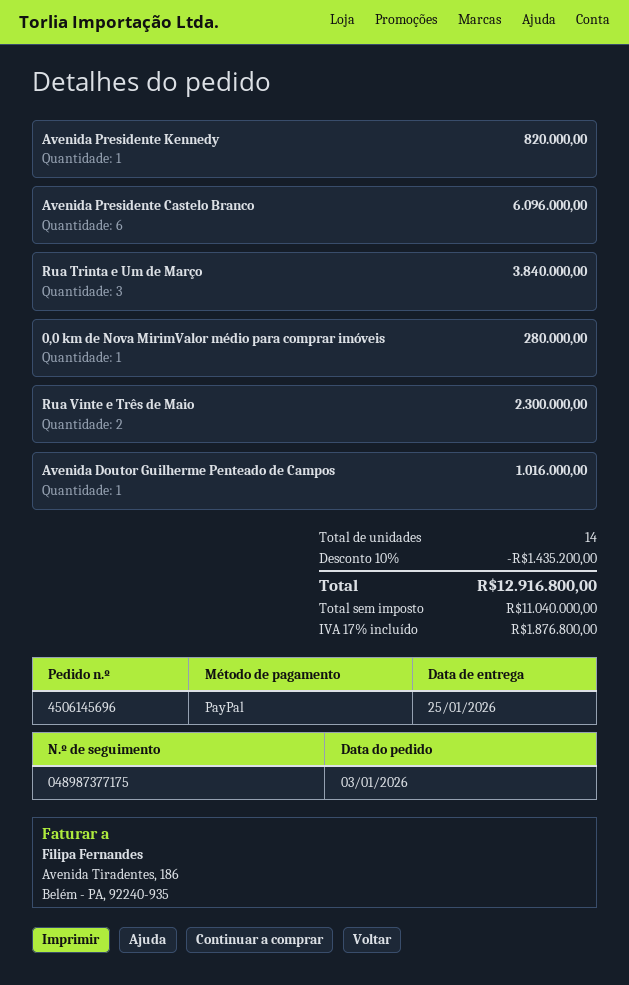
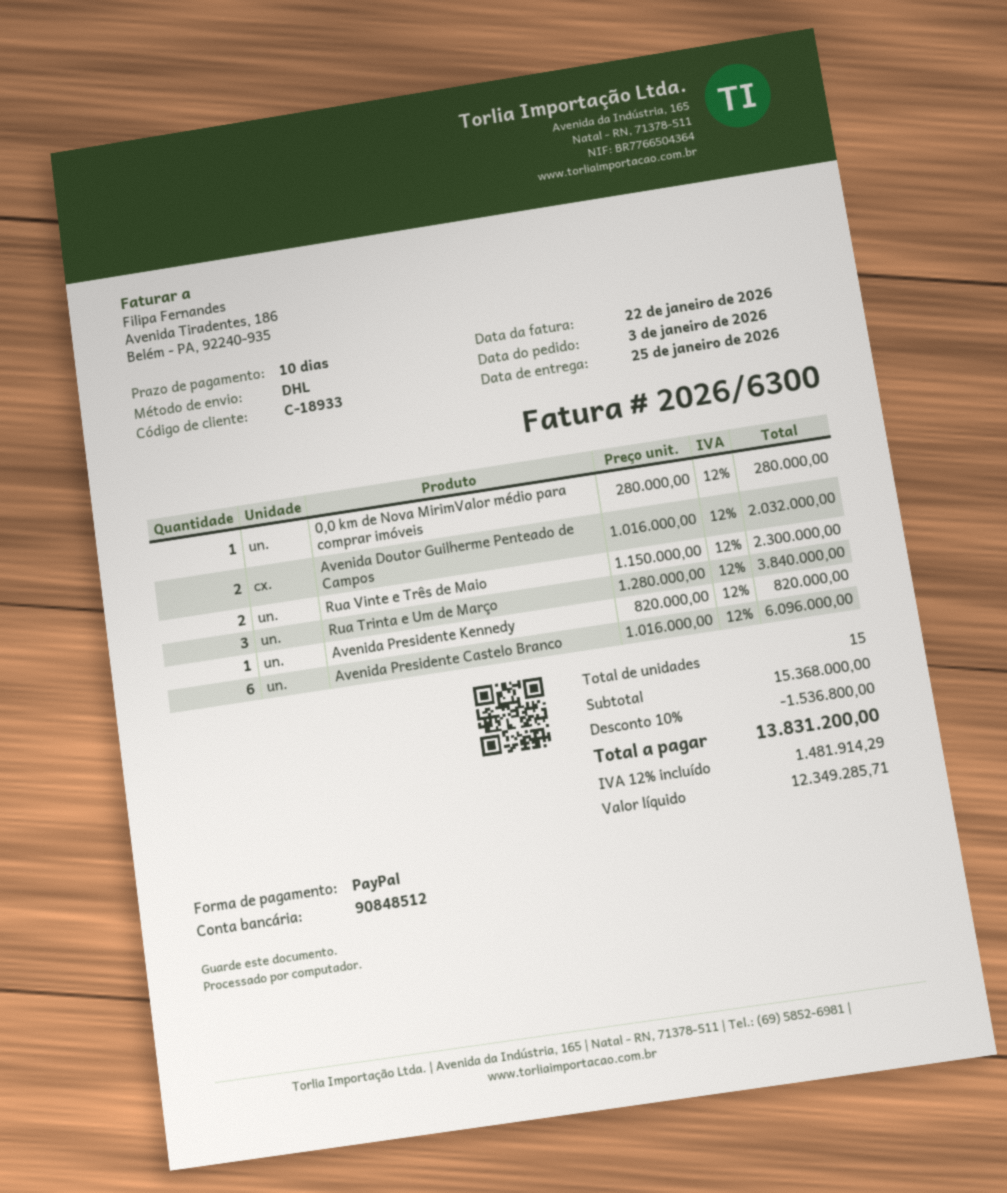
Avenida Doutor Guilherme Penteado de Campos: 1 for 1016000.00 -> 2 for 2032000.00
total quantity: 14 -> 15
discount: 10% = 1435200.00 -> 10% = 1536800.00
net: 11040000.00 -> 12349285.71
tax: 17% = 1876800.00 -> 12% = 1481914.29
total: 12916800.00 -> 13831200.00

